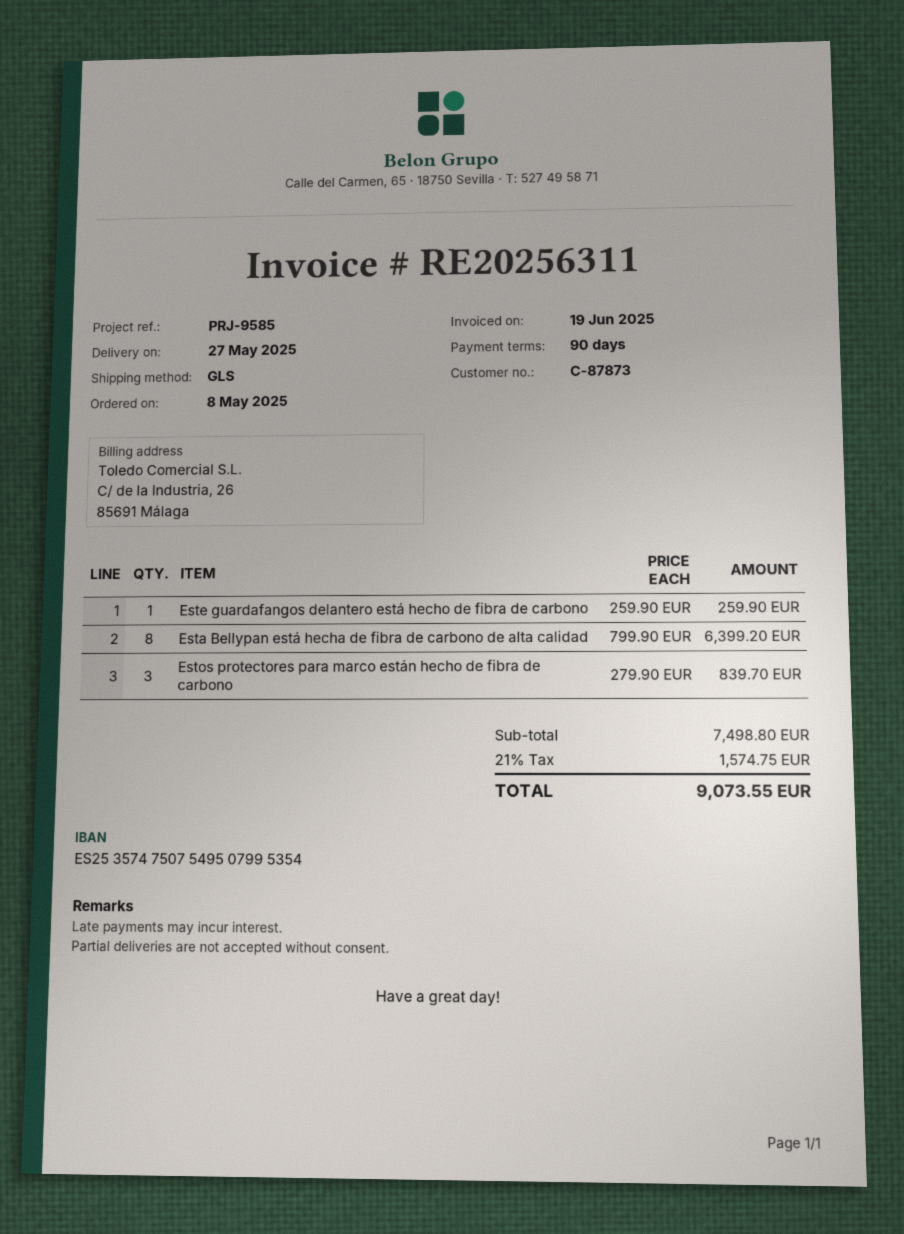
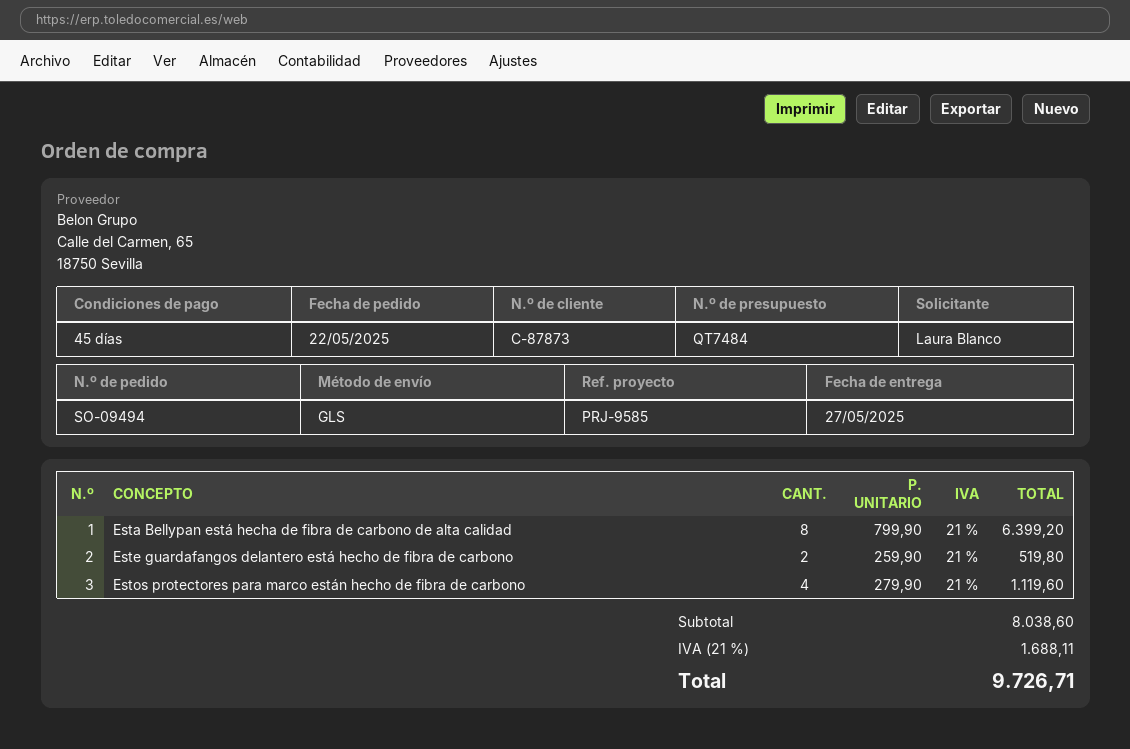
order date: 2025-05-08 -> 2025-05-22
payment terms: 90 days -> 45 days
Este guardafangos delantero está hecho de fibra de carbono: 1 x 259.90 = 259.90 -> 2 x 259.90 = 519.80
Estos protectores para marco están hecho de fibra de carbono: 3 x 279.90 = 839.70 -> 4 x 279.90 = 1119.60
subtotal: 7498.80 -> 8038.60
tax: 21% = 1574.75 -> 21% = 1688.11
total: 9073.55 -> 9726.71

